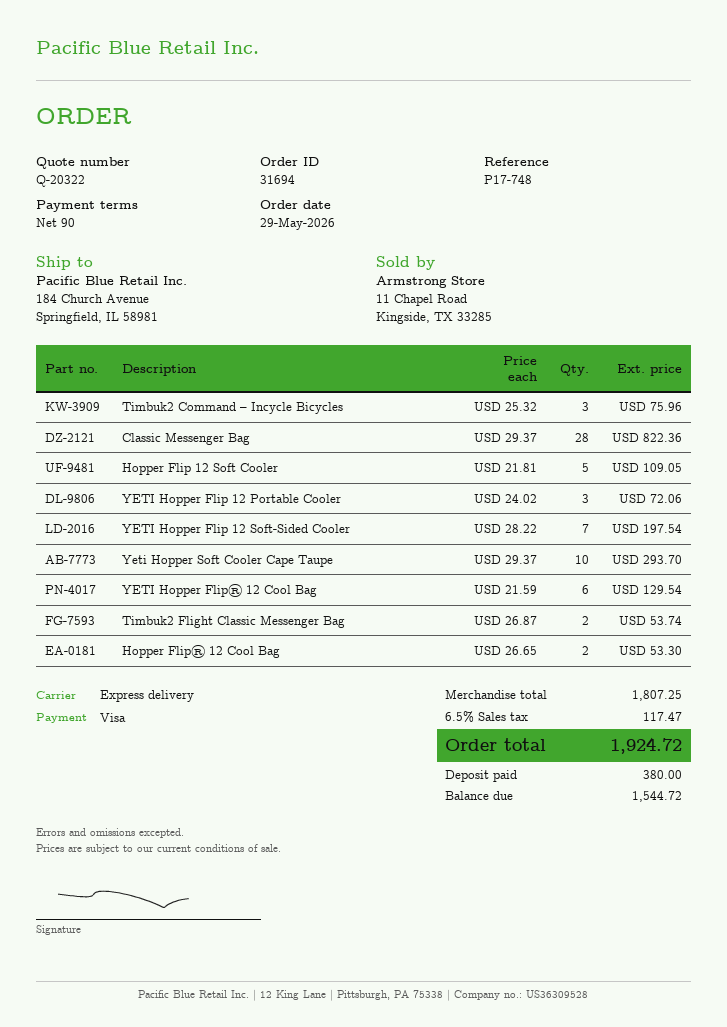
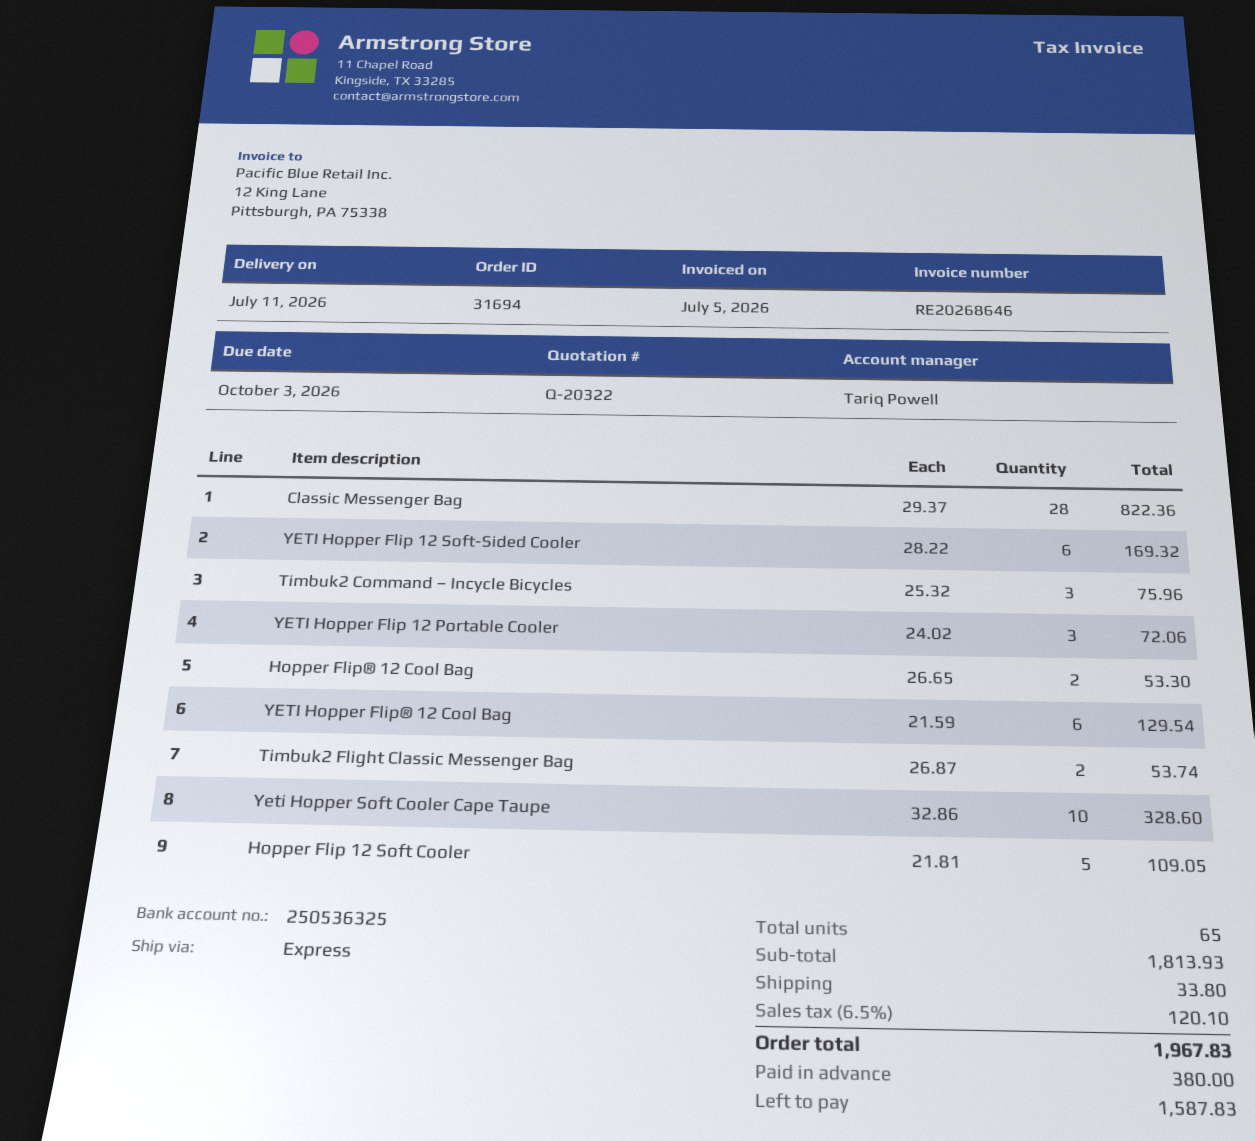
YETI Hopper Flip 12 Soft-Sided Cooler: 7 x 28.22 = 197.54 -> 6 x 28.22 = 169.32
Yeti Hopper Soft Cooler Cape Taupe: 10 x 29.37 = 293.70 -> 10 x 32.86 = 328.60
subtotal: 1807.25 -> 1813.93
shipping: none -> 33.80
tax: 6.5% = 117.47 -> 6.5% = 120.10
total: 1924.72 -> 1967.83
balance: 1544.72 -> 1587.83

